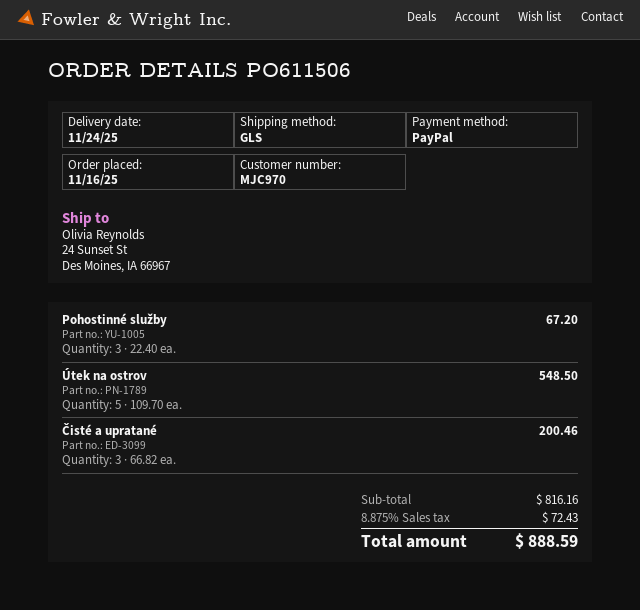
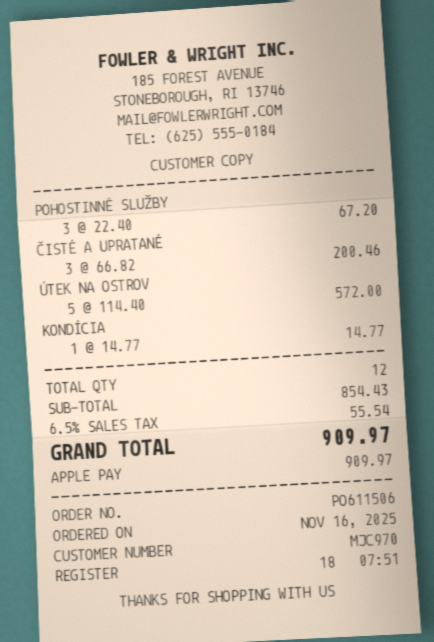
payment method: PayPal -> Apple Pay
Útek na ostrov: 5 x 109.70 = 548.50 -> 5 x 114.40 = 572.00
KONDÍCIA: none -> 1 x 14.77 = 14.77
subtotal: 816.16 -> 854.43
tax: 8.875% = 72.43 -> 6.5% = 55.54
total: 888.59 -> 909.97

